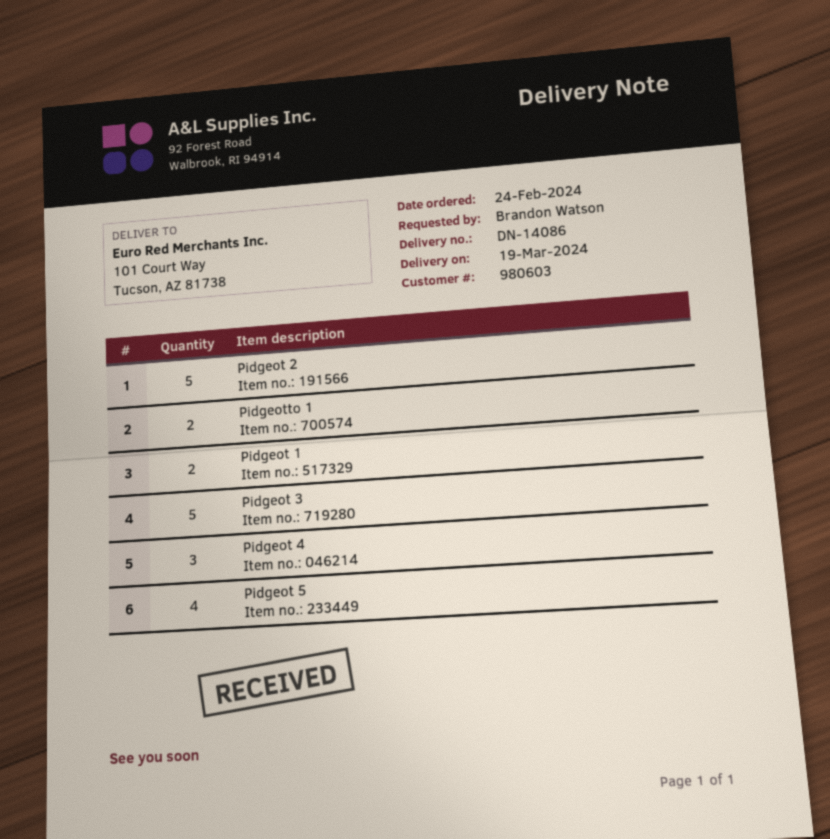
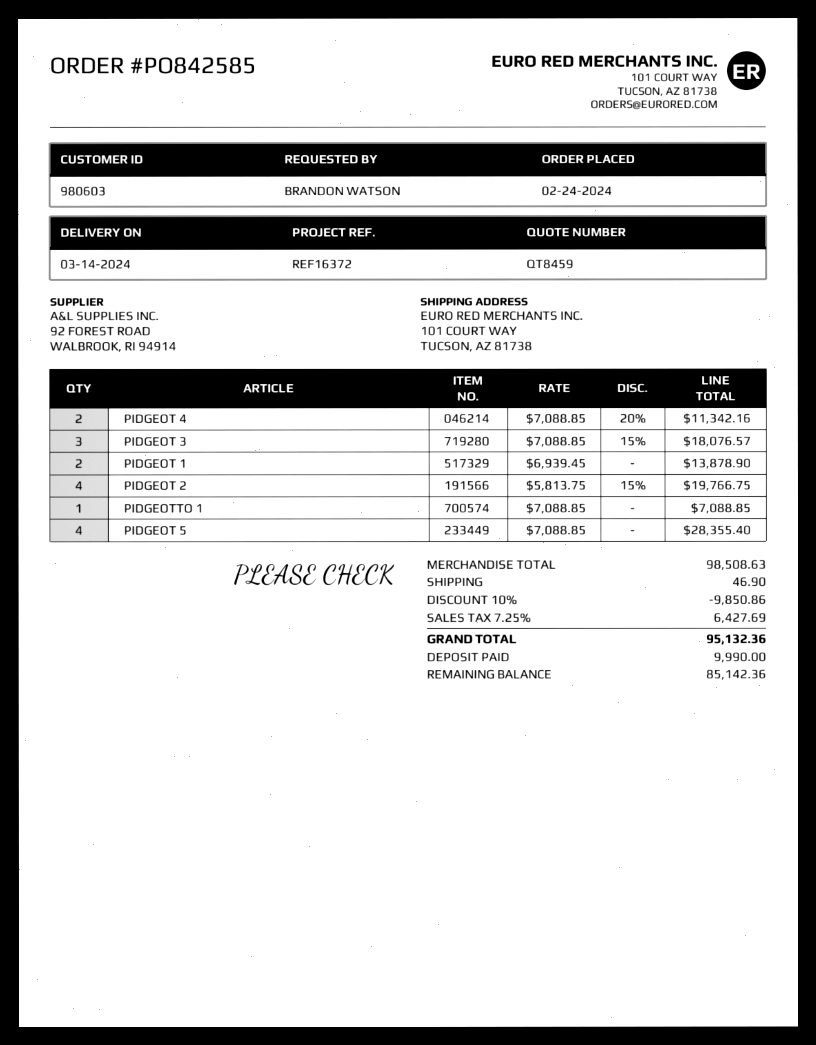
delivery date: 2024-03-19 -> 2024-03-14
Pidgeot 2: 5 -> 4
Pidgeotto 1: 2 -> 1
Pidgeot 3: 5 -> 3
Pidgeot 4: 3 -> 2

